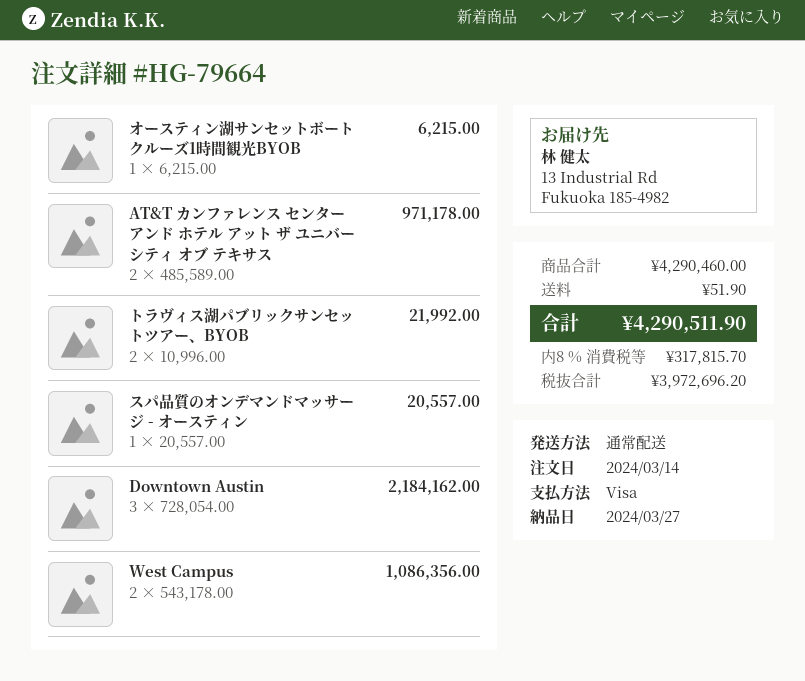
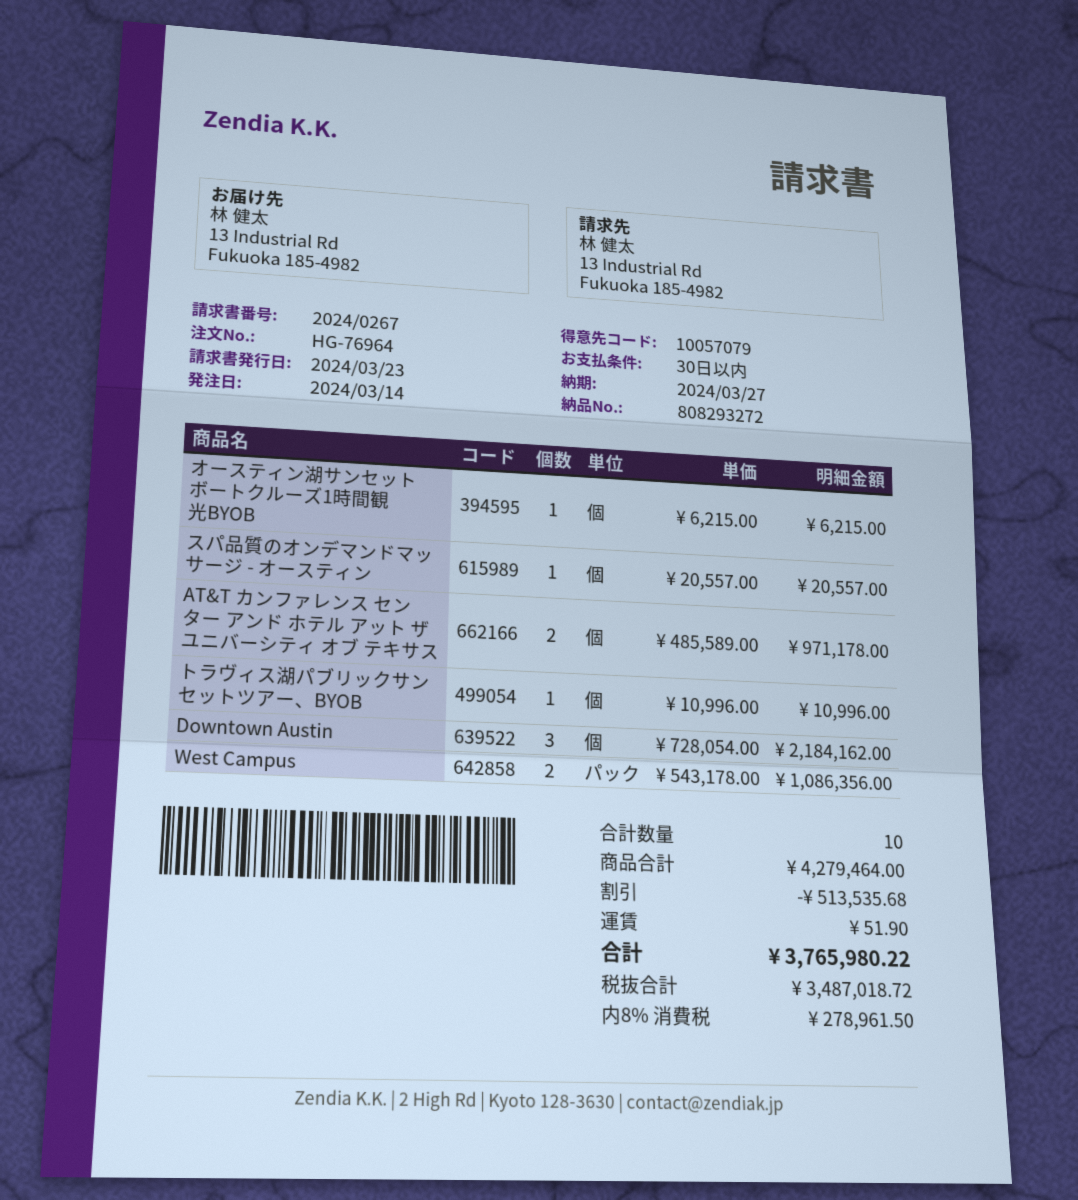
order number: HG-79664 -> HG-76964
トラヴィス湖パブリックサンセットツアー、BYOB: 2 x 10996.00 = 21992.00 -> 1 x 10996.00 = 10996.00
subtotal: 4290460.00 -> 4279464.00
discount: none -> 513535.68
net: 3972696.20 -> 3487018.72
tax: 8% = 317815.70 -> 8% = 278961.50
total: 4290511.90 -> 3765980.22

